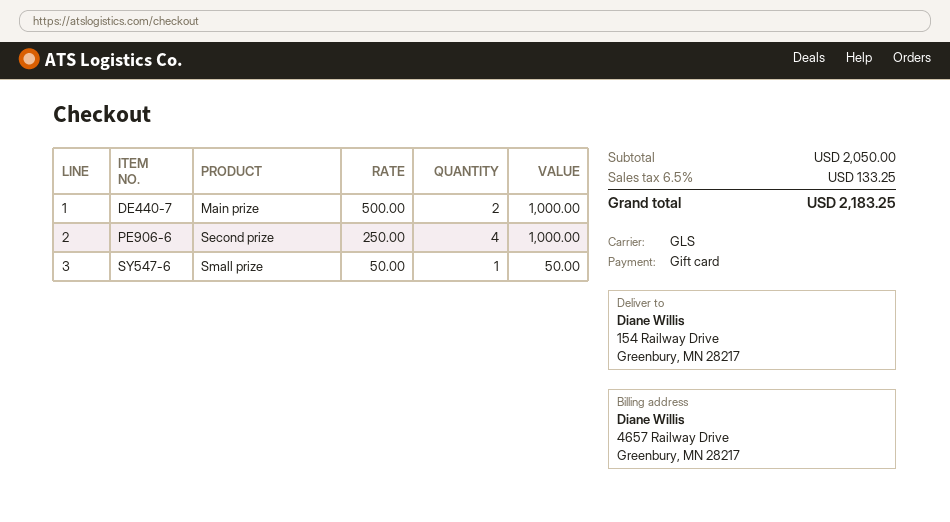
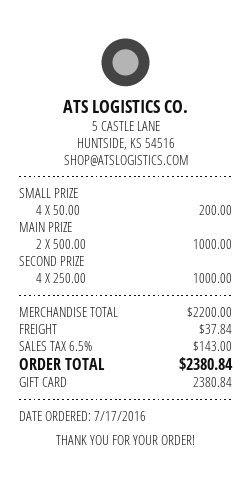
Small prize: 1 x 50.00 = 50.00 -> 4 x 50.00 = 200.00
subtotal: 2050.00 -> 2200.00
shipping: none -> 37.84
tax: 6.5% = 133.25 -> 6.5% = 143.00
total: 2183.25 -> 2380.84

